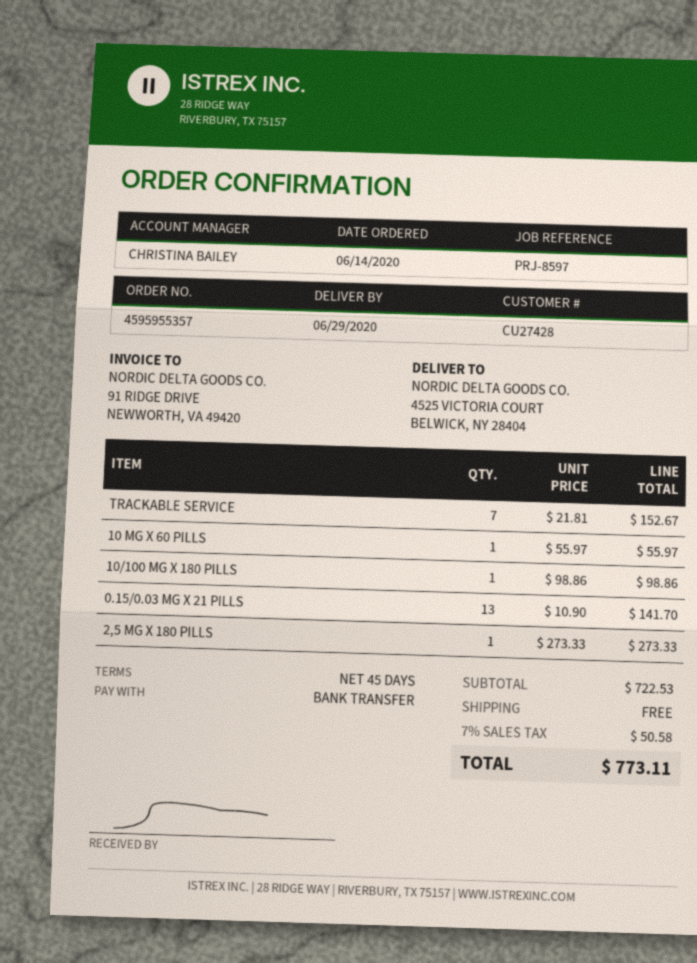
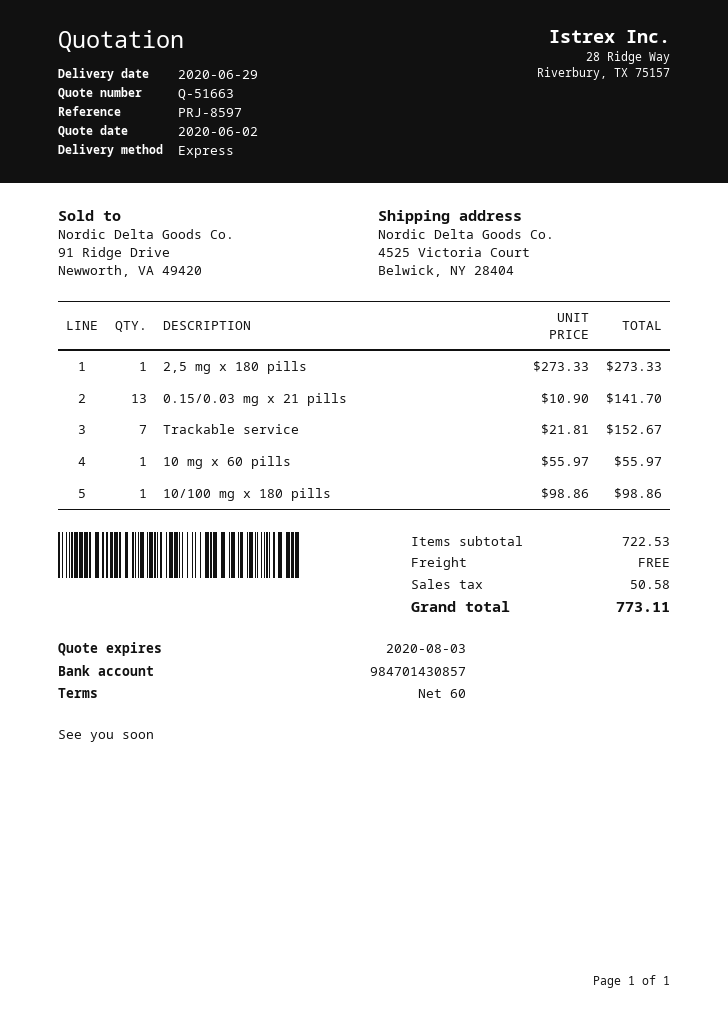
payment terms: 45 days -> 60 days

